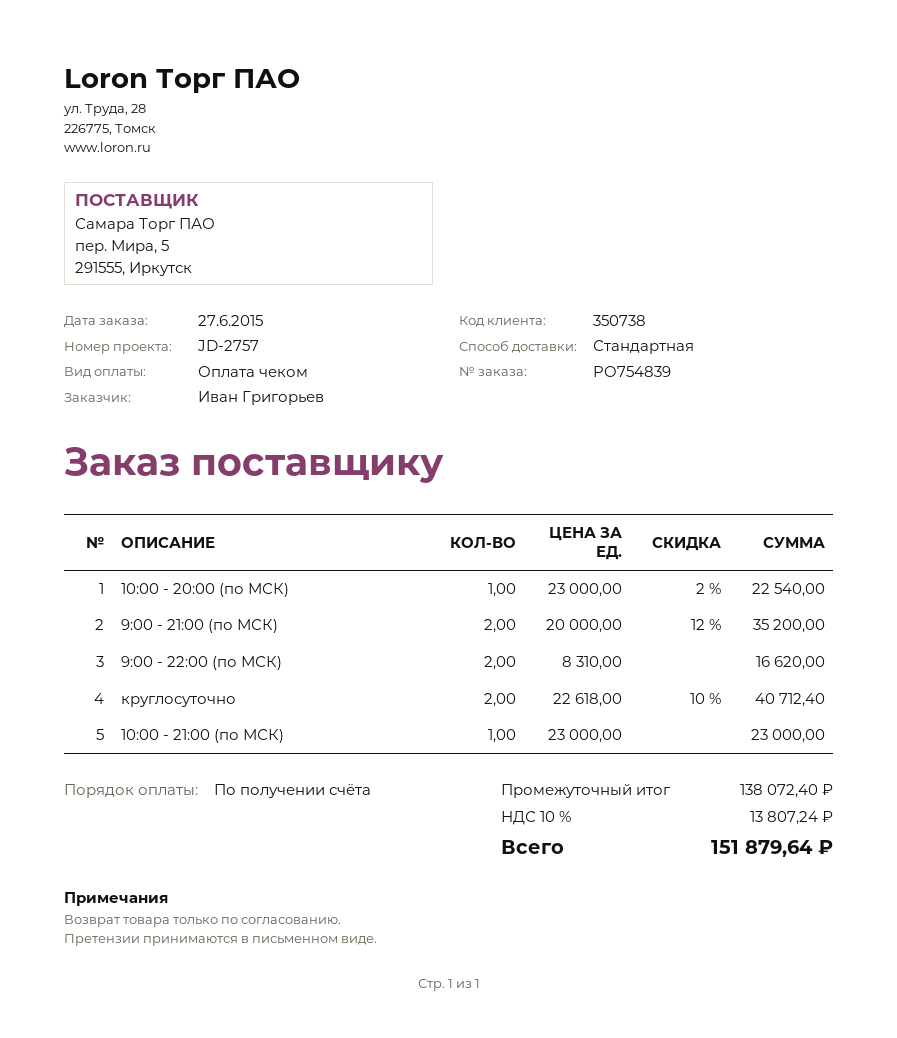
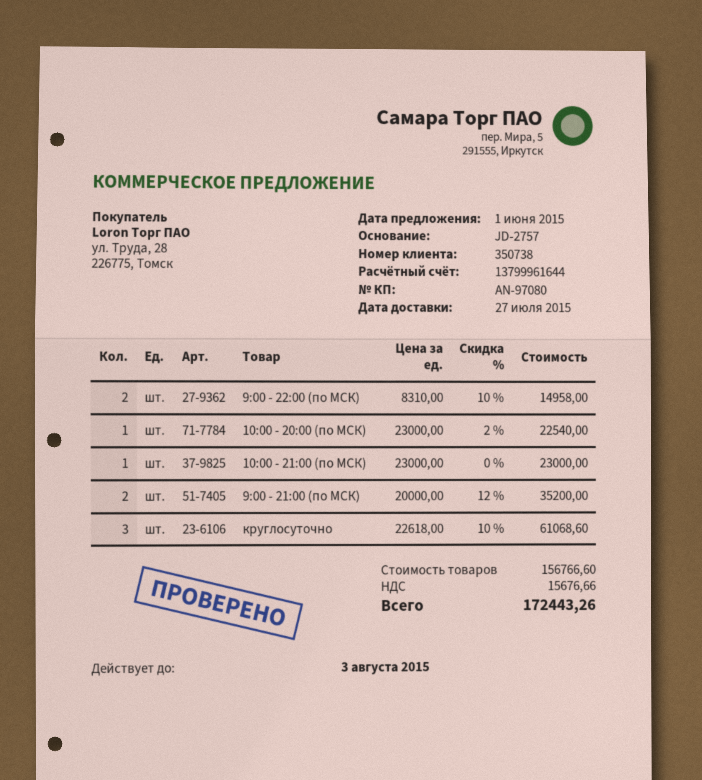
9:00 - 22:00 (по МСК): 2 x 8310.00 = 16620.00 -> 2 x 8310.00 - 10% = 14958.00
круглосуточно: 2 x 22618.00 - 10% = 40712.40 -> 3 x 22618.00 - 10% = 61068.60
subtotal: 138072.40 -> 156766.60
tax: 13807.24 -> 15676.66
total: 151879.64 -> 172443.26

